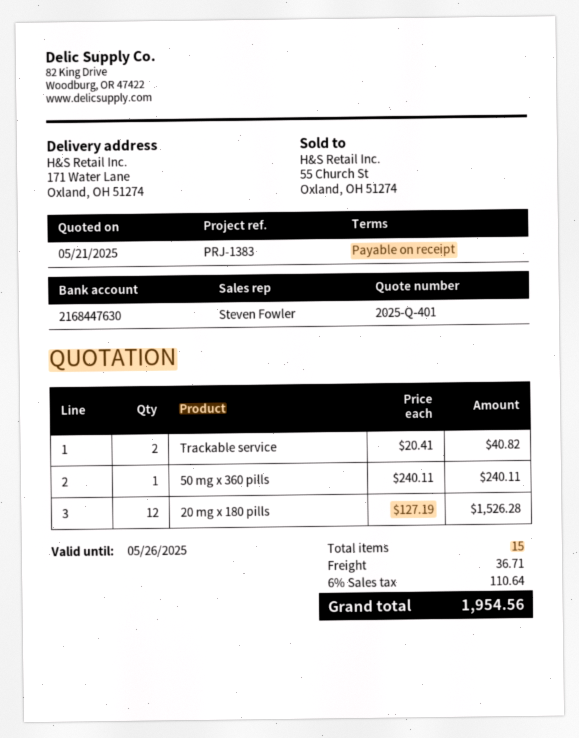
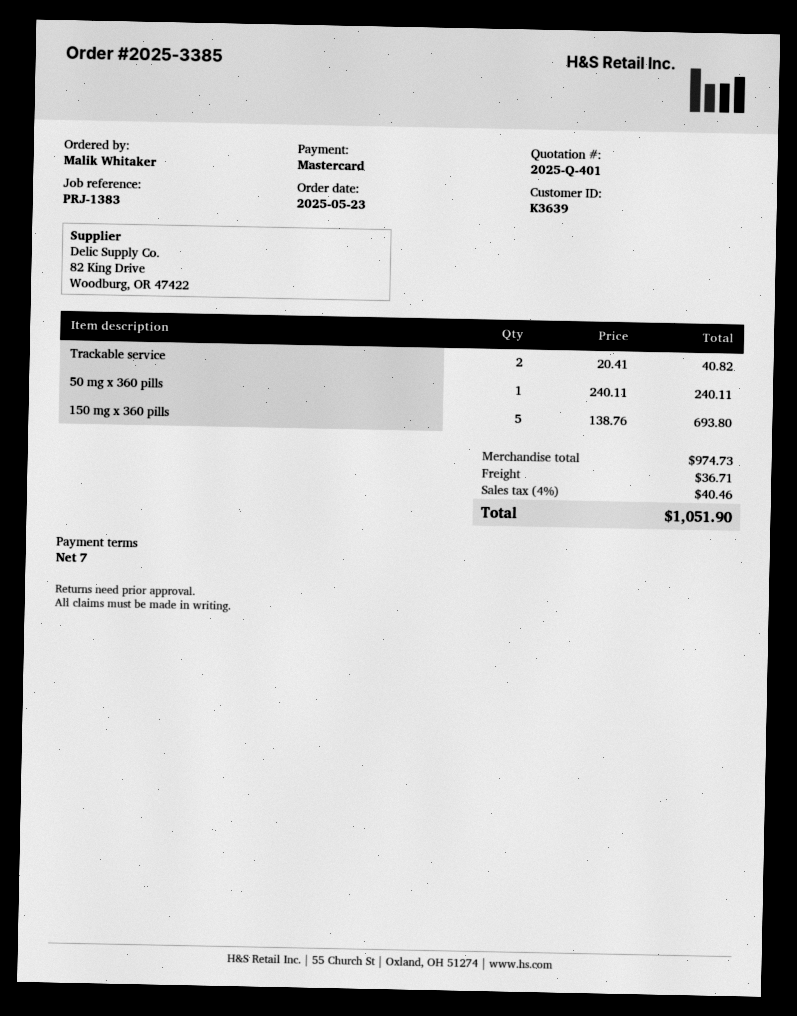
payment terms: on receipt -> 7 days
20 mg x 180 pills: 12 x 127.19 = 1526.28 -> none
150 mg x 360 pills: none -> 5 x 138.76 = 693.80
tax: 6% = 110.64 -> 4% = 40.46
total: 1954.56 -> 1051.90

